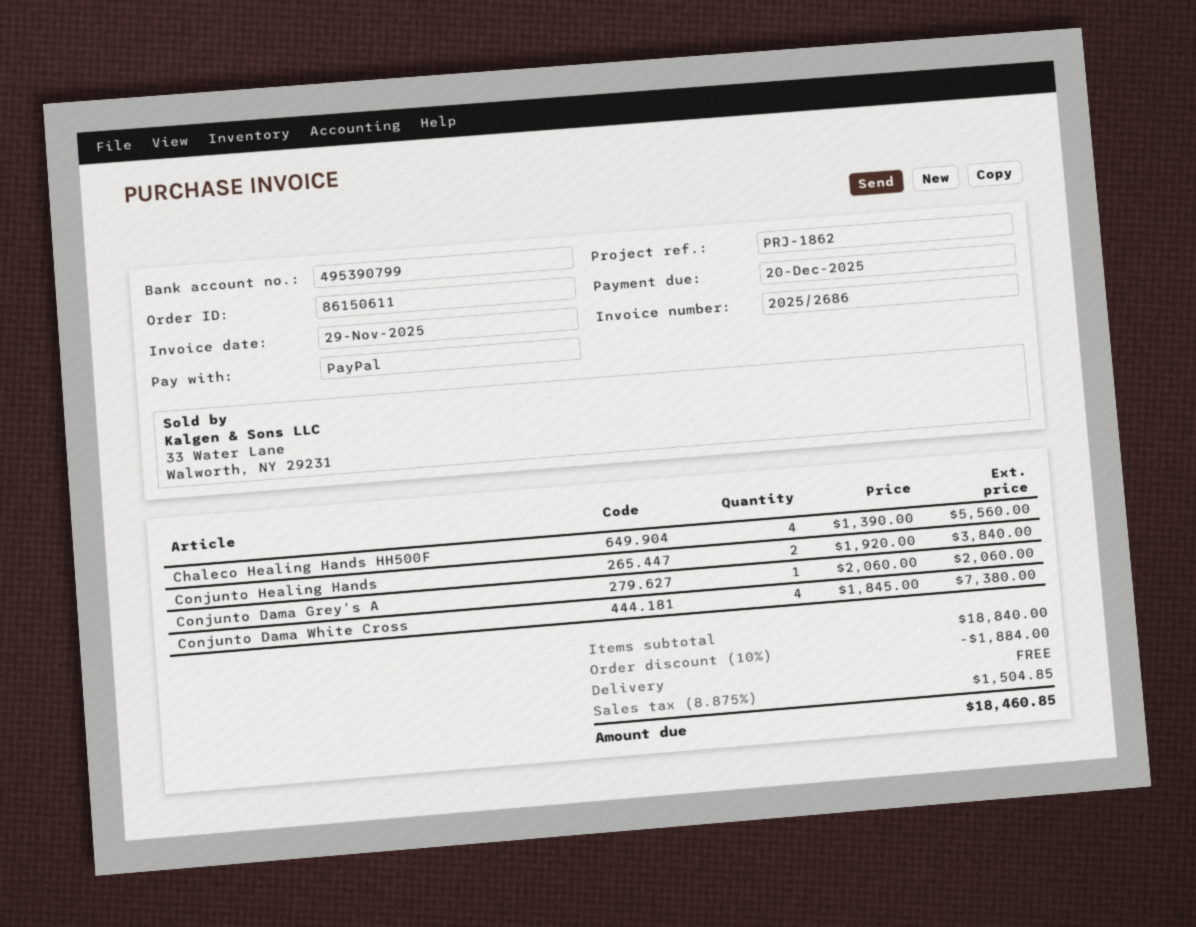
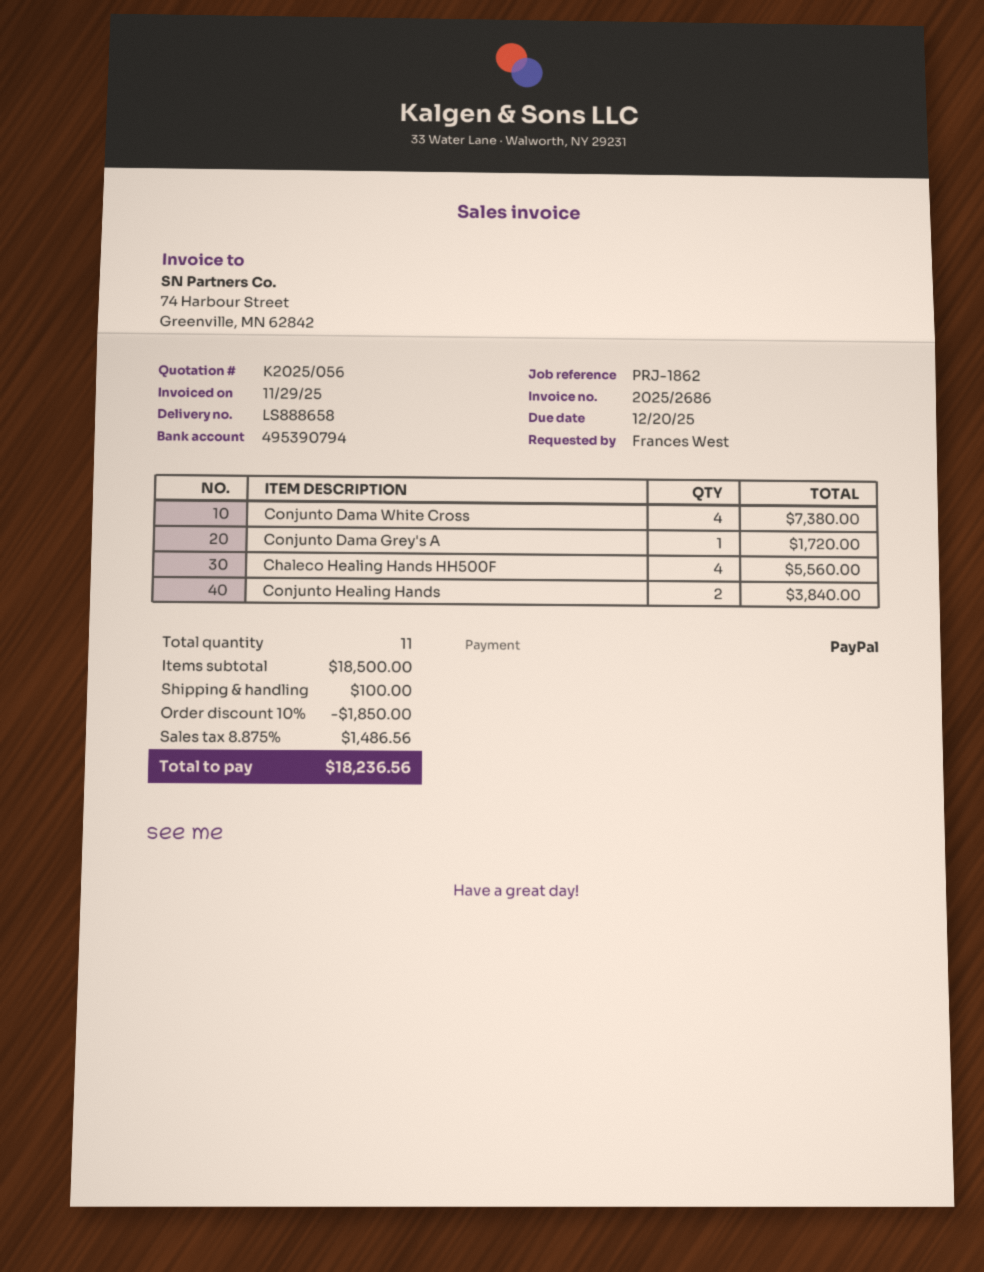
bank account: 495390799 -> 495390794
Conjunto Dama Grey's A: 1 for 2060.00 -> 1 for 1720.00
subtotal: 18840.00 -> 18500.00
discount: 10% = 1884.00 -> 10% = 1850.00
shipping: 0.00 -> 100.00
tax: 8.875% = 1504.85 -> 8.875% = 1486.56
total: 18460.85 -> 18236.56

